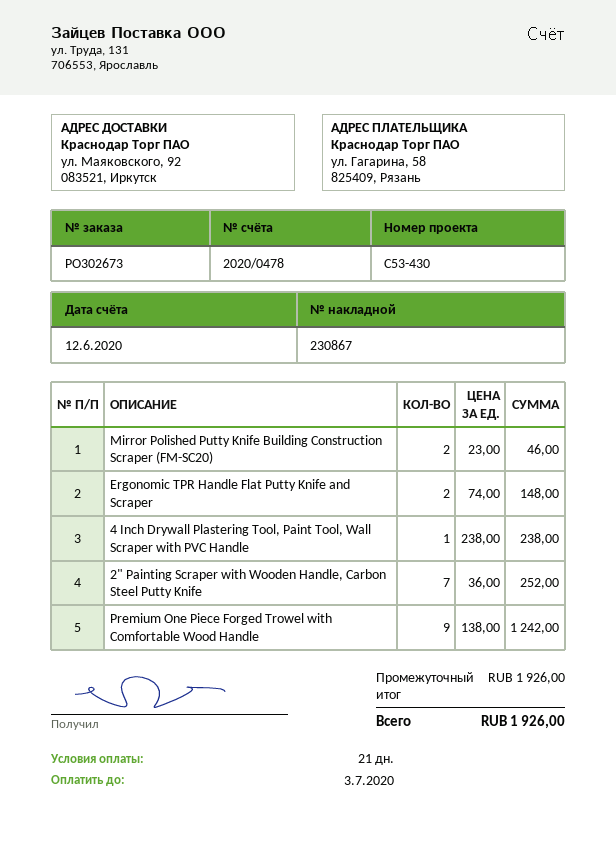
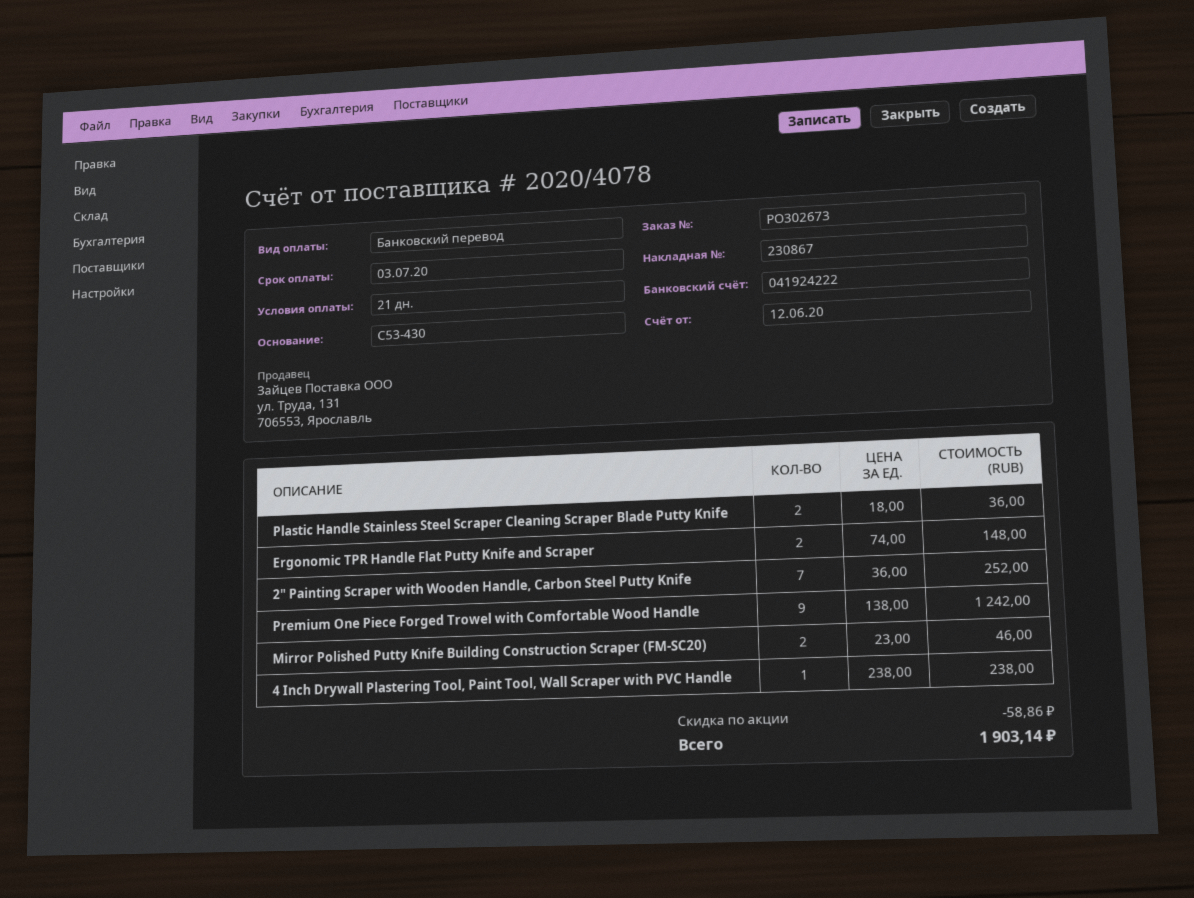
invoice number: 2020/0478 -> 2020/4078
Plastic Handle Stainless Steel Scraper Cleaning Scraper Blade Putty Knife: none -> 2 x 18.00 = 36.00
discount: none -> 58.86
total: 1926.00 -> 1903.14

